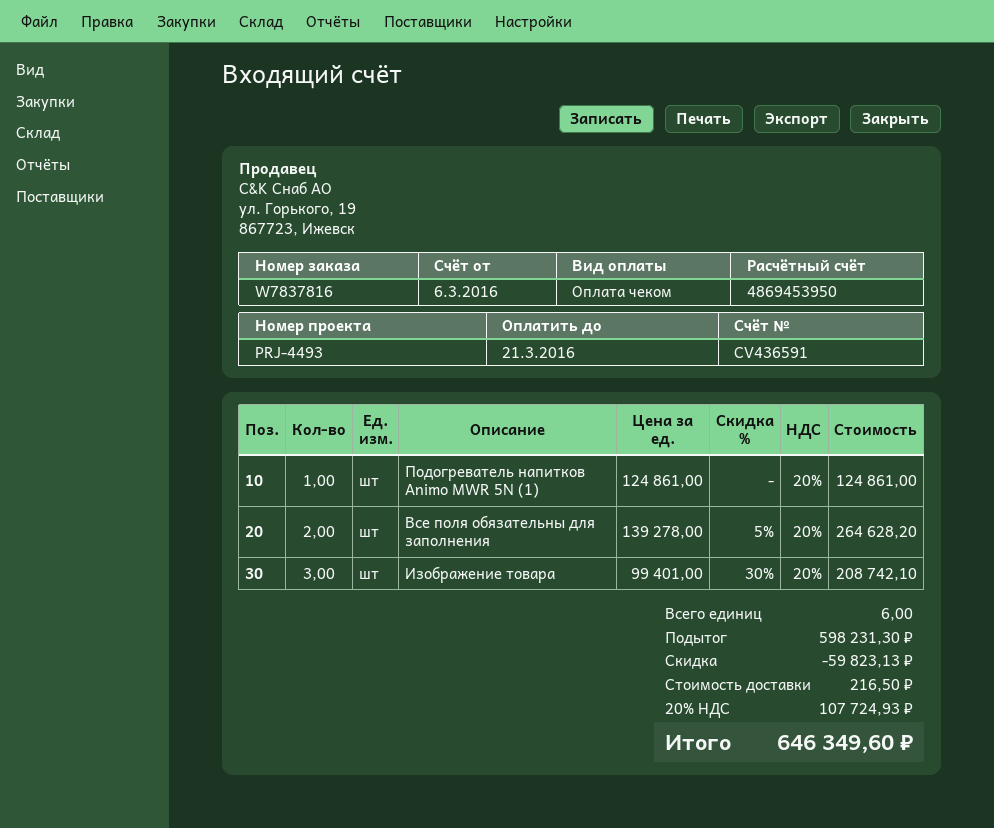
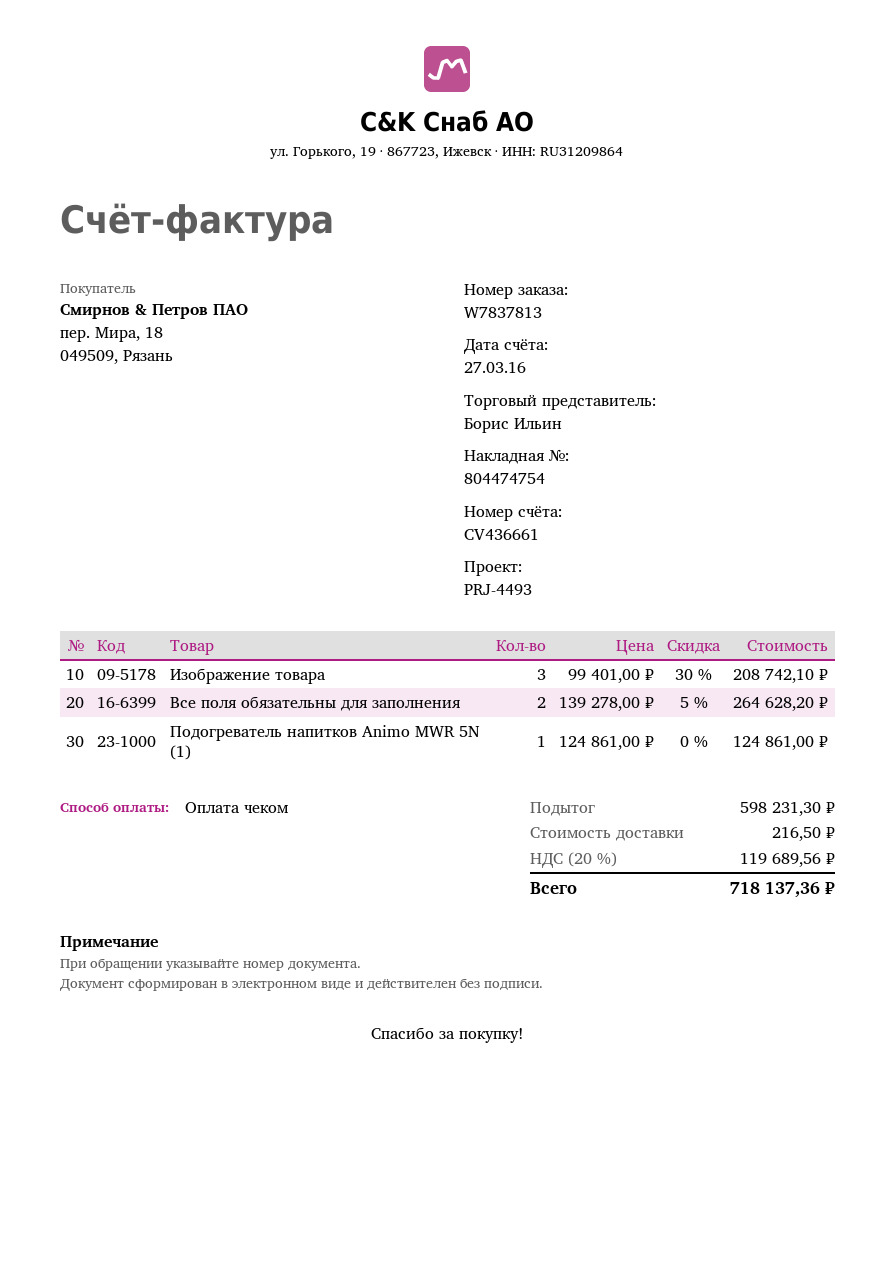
order number: W7837816 -> W7837813
invoice number: CV436591 -> CV436661
invoice date: 2016-03-06 -> 2016-03-27
discount: 59823.13 -> none
tax: 20% = 107724.93 -> 20% = 119689.56
total: 646349.60 -> 718137.36

